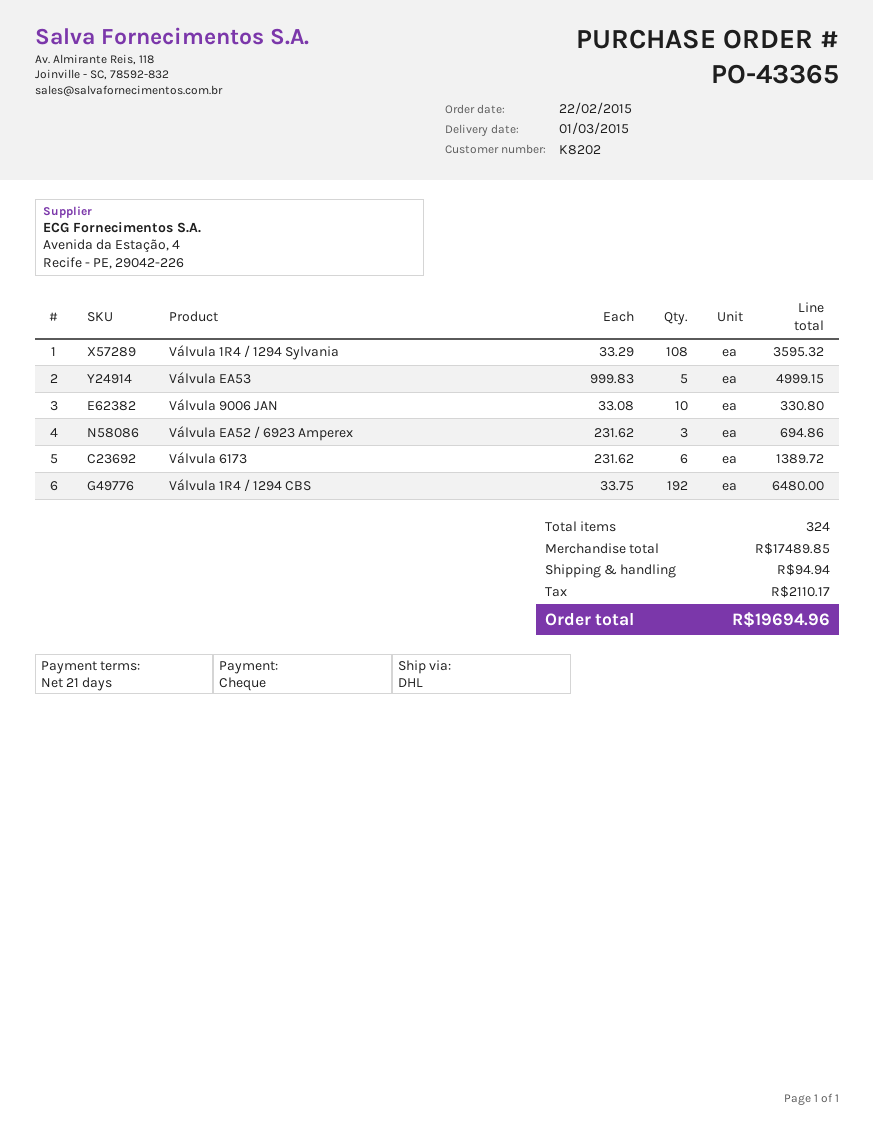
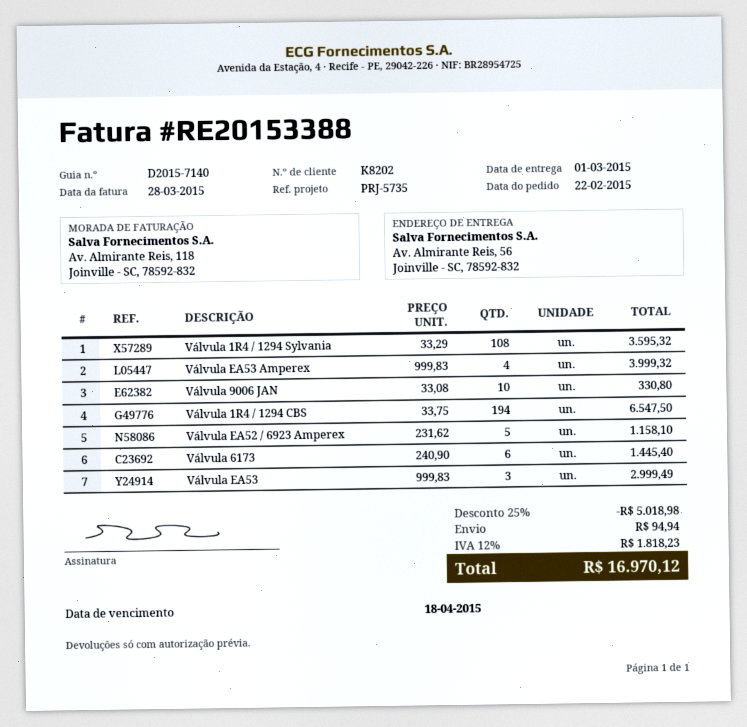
Válvula EA53: 5 x 999.83 = 4999.15 -> 3 x 999.83 = 2999.49
Válvula EA52 / 6923 Amperex: 3 x 231.62 = 694.86 -> 5 x 231.62 = 1158.10
Válvula 6173: 6 x 231.62 = 1389.72 -> 6 x 240.90 = 1445.40
Válvula 1R4 / 1294 CBS: 192 x 33.75 = 6480.00 -> 194 x 33.75 = 6547.50
Válvula EA53 Amperex: none -> 4 x 999.83 = 3999.32
discount: none -> 25% = 5018.98
tax: 2110.17 -> 1818.23
total: 19694.96 -> 16970.12

